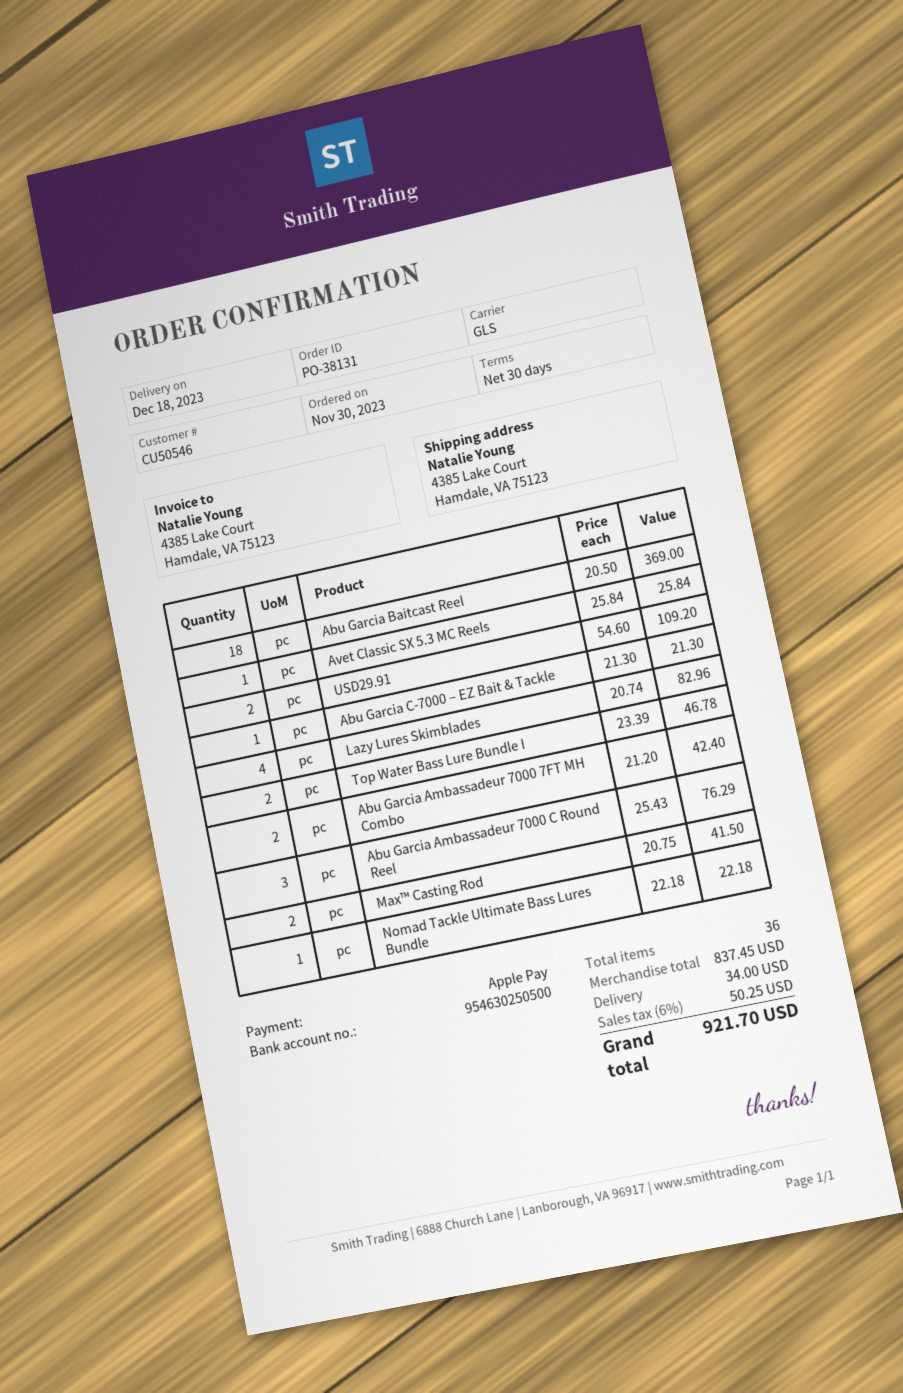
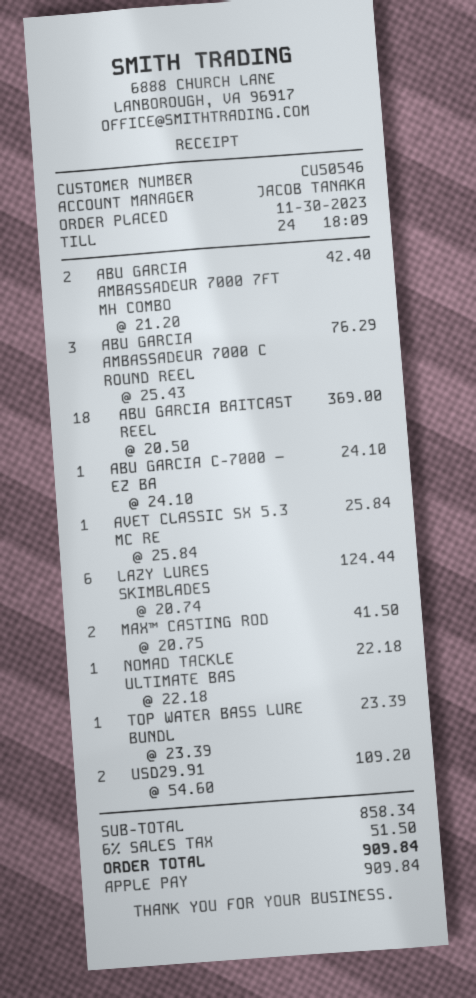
Abu Garcia C-7000 – EZ Bait & Tackle: 1 x 21.30 = 21.30 -> 1 x 24.10 = 24.10
Lazy Lures Skimblades: 4 x 20.74 = 82.96 -> 6 x 20.74 = 124.44
Top Water Bass Lure Bundle I: 2 x 23.39 = 46.78 -> 1 x 23.39 = 23.39
subtotal: 837.45 -> 858.34
shipping: 34.00 -> none
tax: 6% = 50.25 -> 6% = 51.50
total: 921.70 -> 909.84

